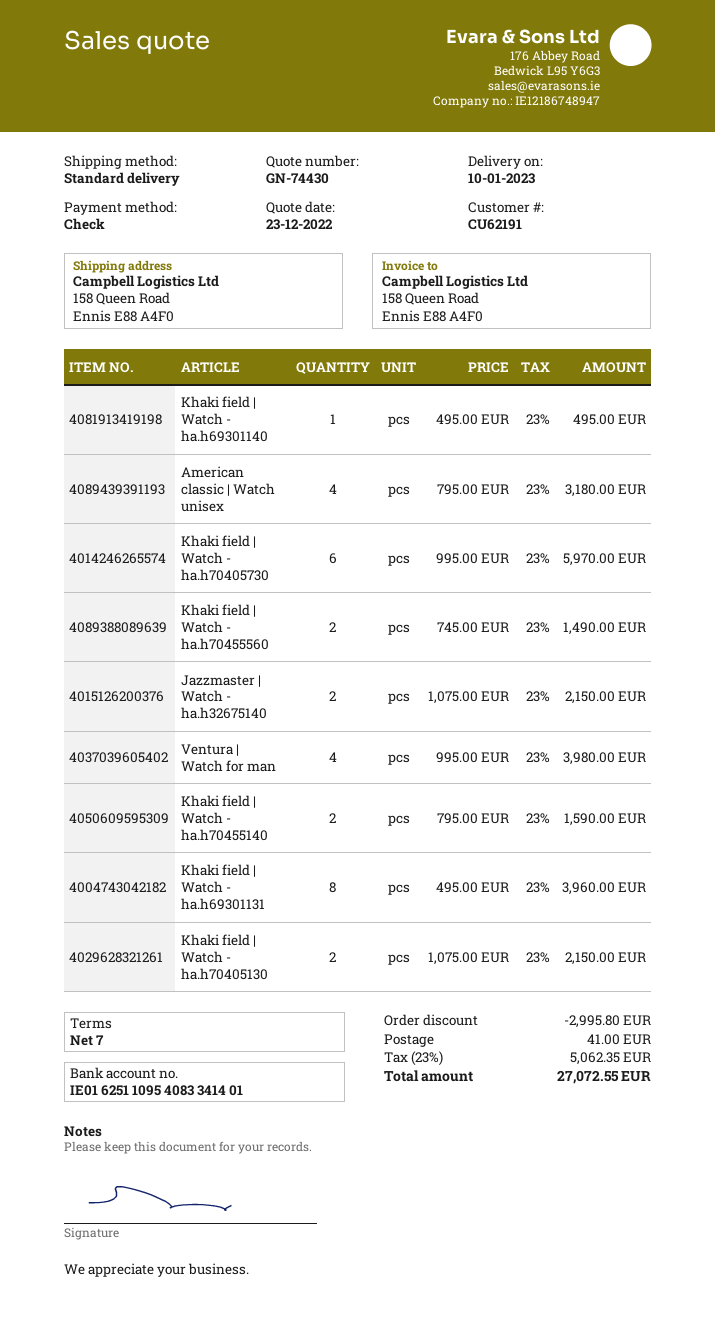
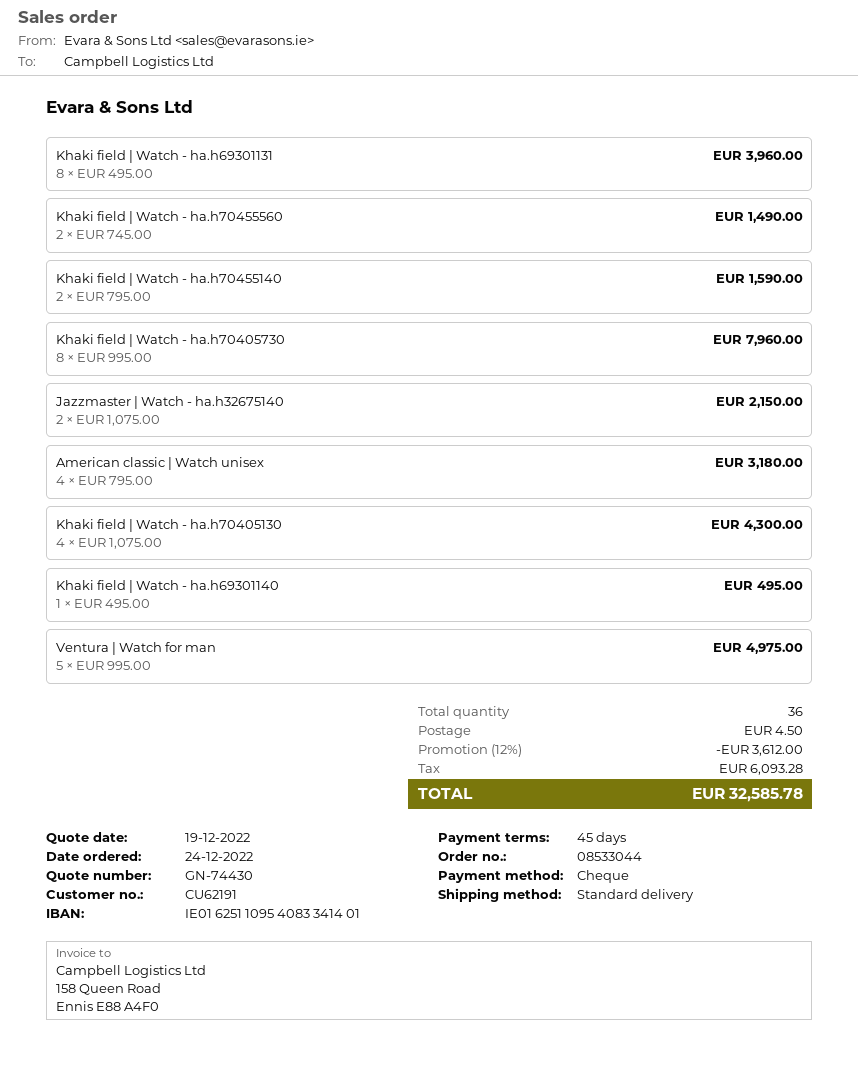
quote date: 2022-12-23 -> 2022-12-19
payment terms: 7 days -> 45 days
Khaki field | Watch - ha.h70405730: 6 x 995.00 = 5970.00 -> 8 x 995.00 = 7960.00
Ventura | Watch for man: 4 x 995.00 = 3980.00 -> 5 x 995.00 = 4975.00
Khaki field | Watch - ha.h70405130: 2 x 1075.00 = 2150.00 -> 4 x 1075.00 = 4300.00
discount: 2995.80 -> 3612.00
shipping: 41.00 -> 4.50
tax: 5062.35 -> 6093.28
total: 27072.55 -> 32585.78

